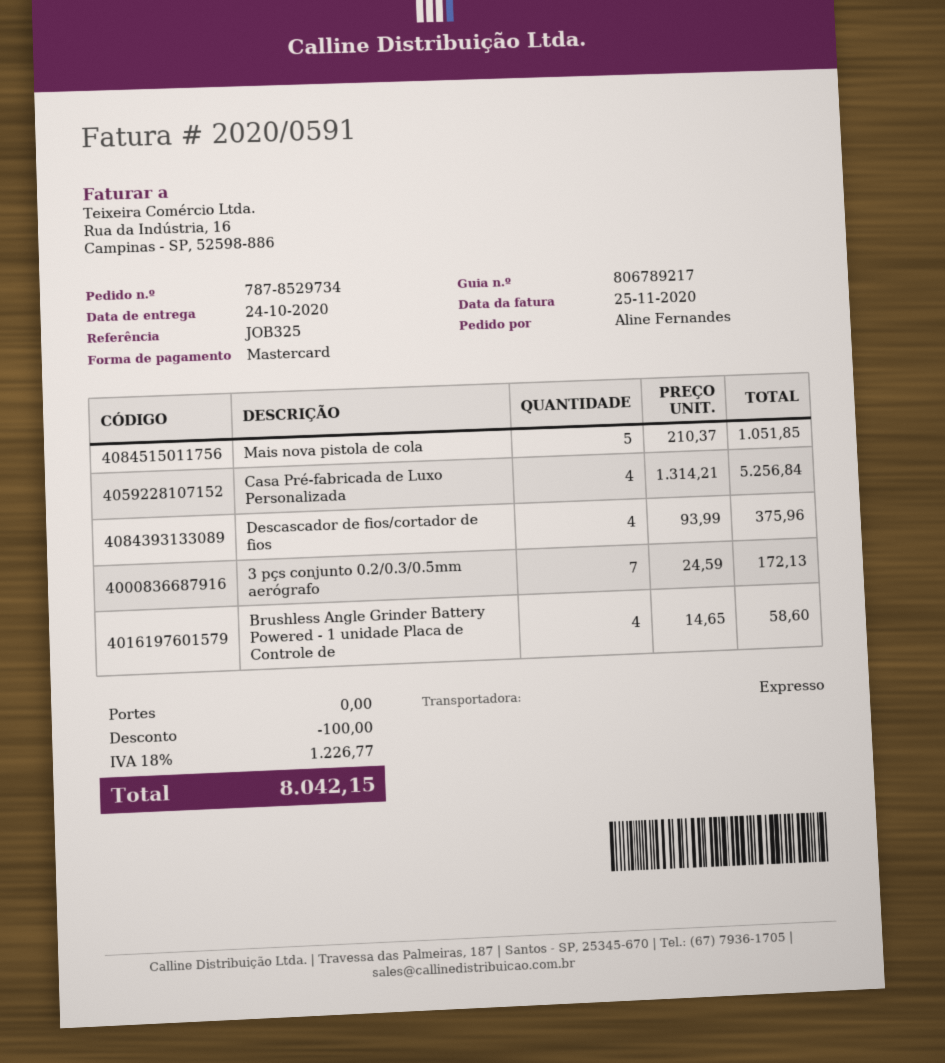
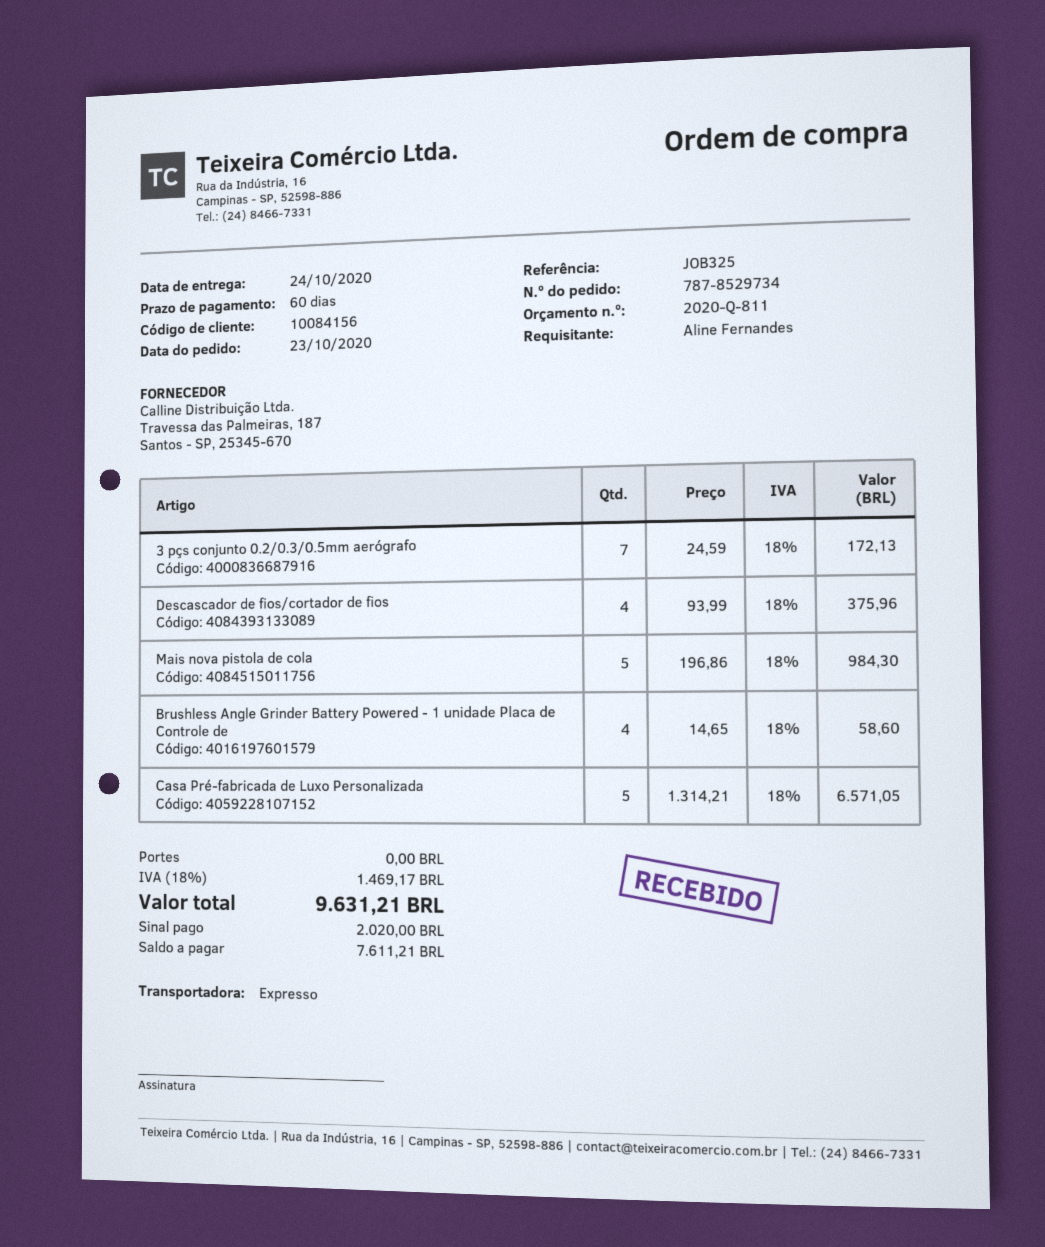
Mais nova pistola de cola: 5 x 210.37 = 1051.85 -> 5 x 196.86 = 984.30
Casa Pré-fabricada de Luxo Personalizada: 4 x 1314.21 = 5256.84 -> 5 x 1314.21 = 6571.05
discount: 100.00 -> none
tax: 18% = 1226.77 -> 18% = 1469.17
total: 8042.15 -> 9631.21

